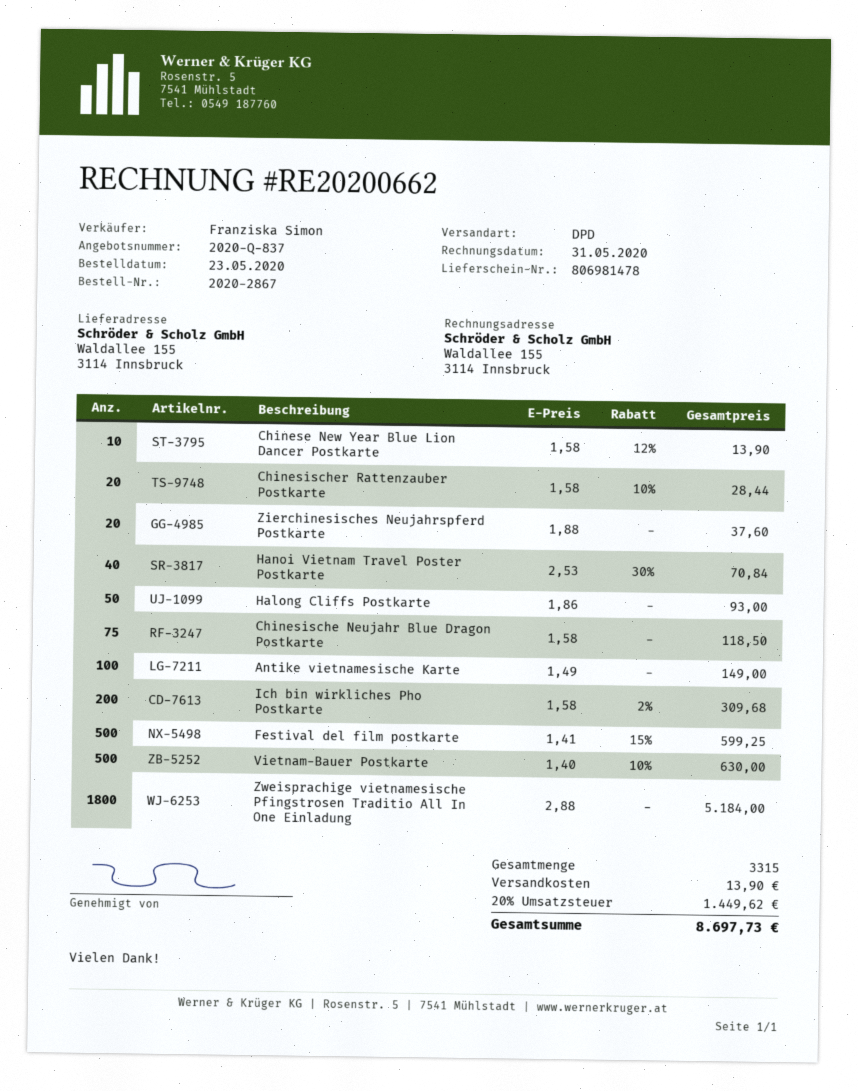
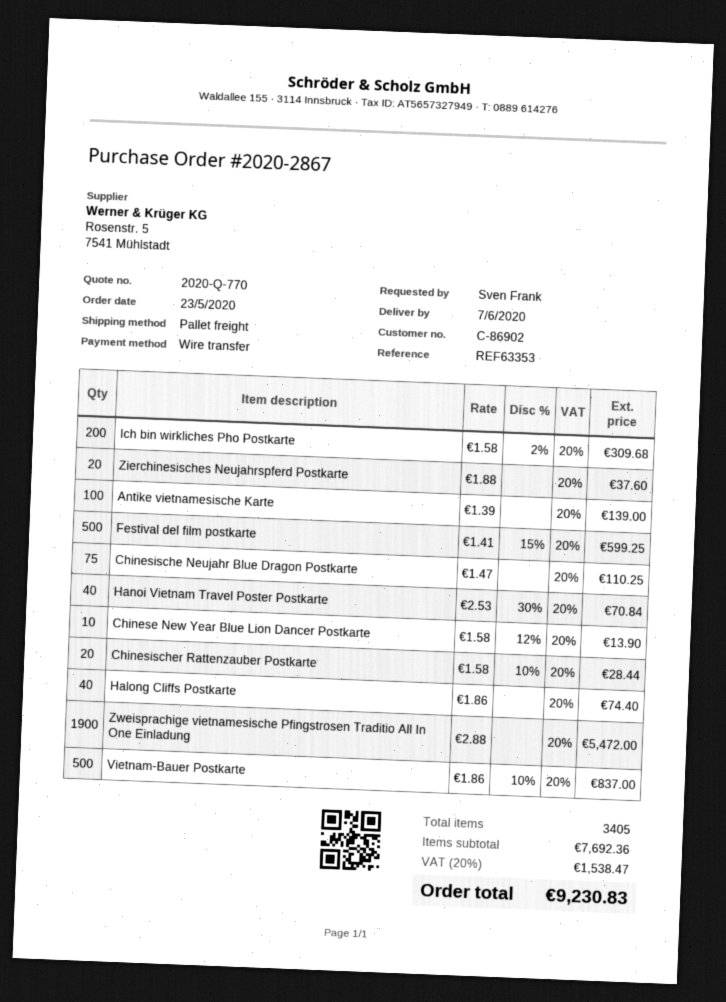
quote number: 2020-Q-837 -> 2020-Q-770
shipping method: DPD -> pallet freight
Halong Cliffs Postkarte: 50 x 1.86 = 93.00 -> 40 x 1.86 = 74.40
Chinesische Neujahr Blue Dragon Postkarte: 75 x 1.58 = 118.50 -> 75 x 1.47 = 110.25
Antike vietnamesische Karte: 100 x 1.49 = 149.00 -> 100 x 1.39 = 139.00
Vietnam-Bauer Postkarte: 500 x 1.40 - 10% = 630.00 -> 500 x 1.86 - 10% = 837.00
Zweisprachige vietnamesische Pfingstrosen Traditio All In One Einladung: 1800 x 2.88 = 5184.00 -> 1900 x 2.88 = 5472.00
total quantity: 3315 -> 3405
shipping: 13.90 -> none
tax: 20% = 1449.62 -> 20% = 1538.47
total: 8697.73 -> 9230.83

